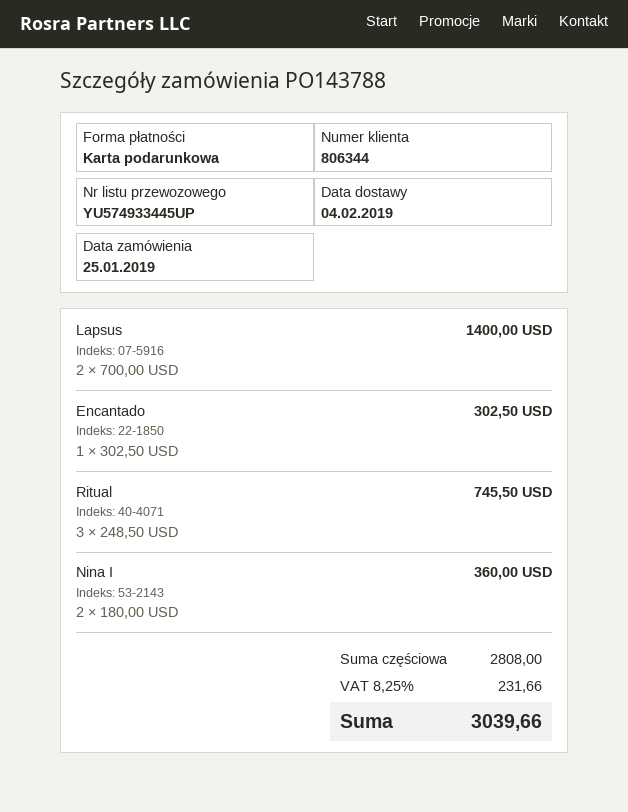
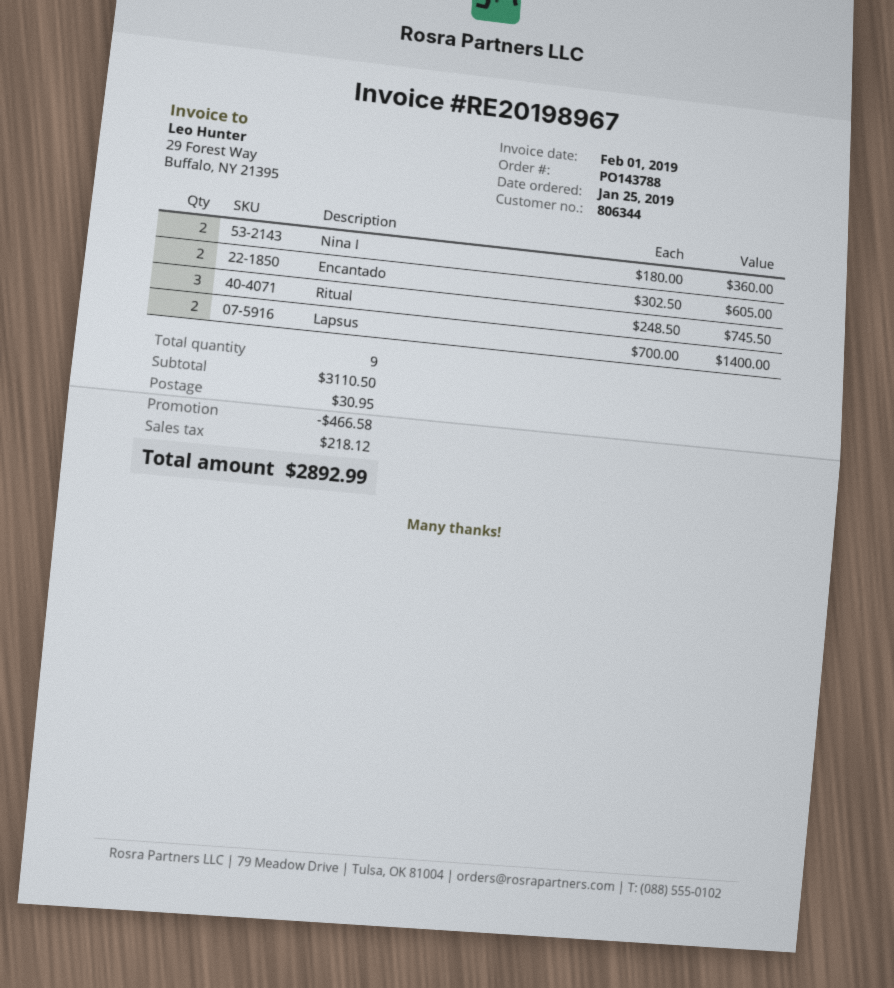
Encantado: 1 x 302.50 = 302.50 -> 2 x 302.50 = 605.00
subtotal: 2808.00 -> 3110.50
discount: none -> 466.58
shipping: none -> 30.95
tax: 231.66 -> 218.12
total: 3039.66 -> 2892.99

